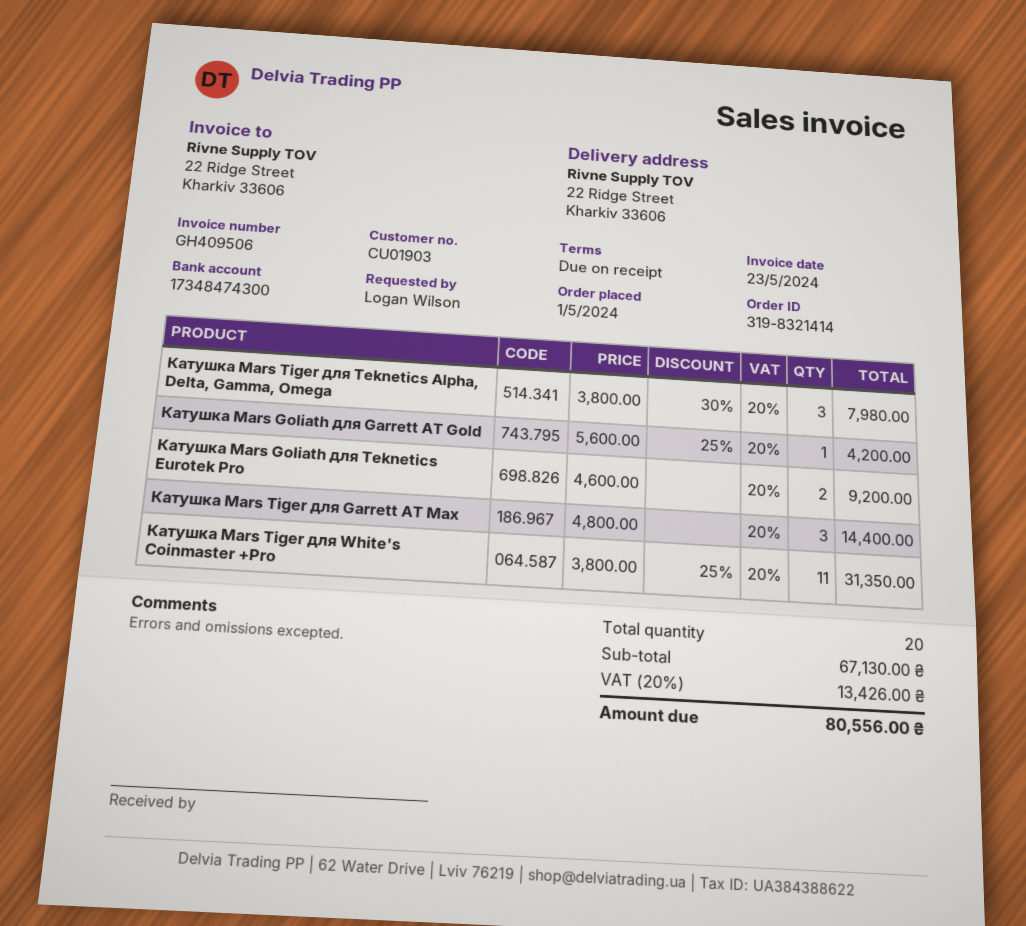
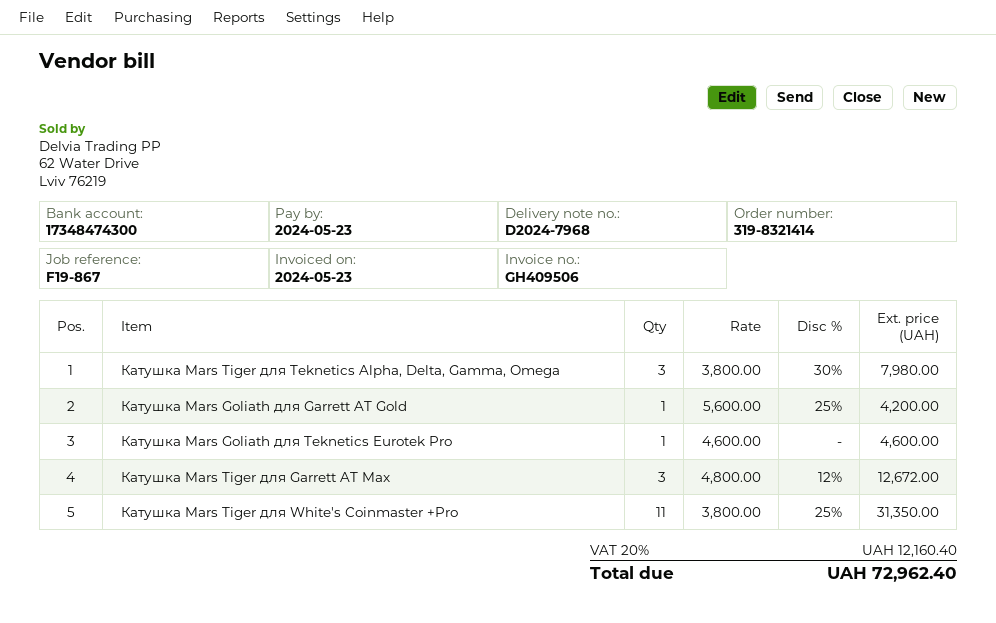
Катушка Mars Goliath для Teknetics Eurotek Pro: 2 x 4600.00 = 9200.00 -> 1 x 4600.00 = 4600.00
Катушка Mars Tiger для Garrett AT Max: 3 x 4800.00 = 14400.00 -> 3 x 4800.00 - 12% = 12672.00
tax: 20% = 13426.00 -> 20% = 12160.40
total: 80556.00 -> 72962.40

